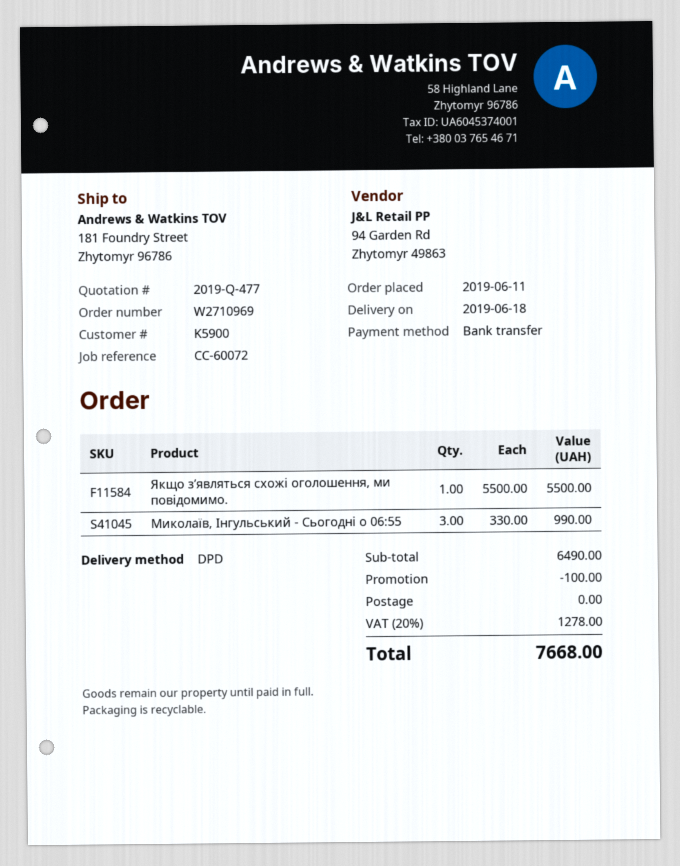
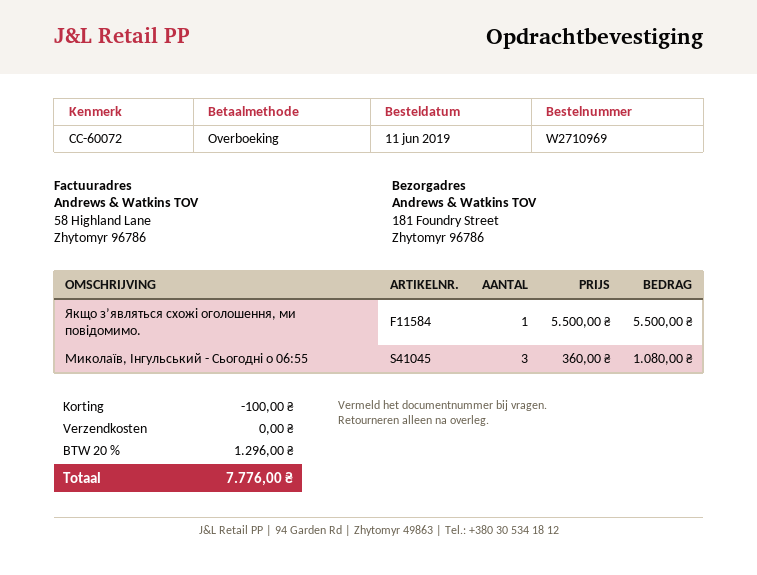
Миколаїв, Iнгульський - Сьогодні о 06:55: 3 x 330.00 = 990.00 -> 3 x 360.00 = 1080.00
tax: 20% = 1278.00 -> 20% = 1296.00
total: 7668.00 -> 7776.00

